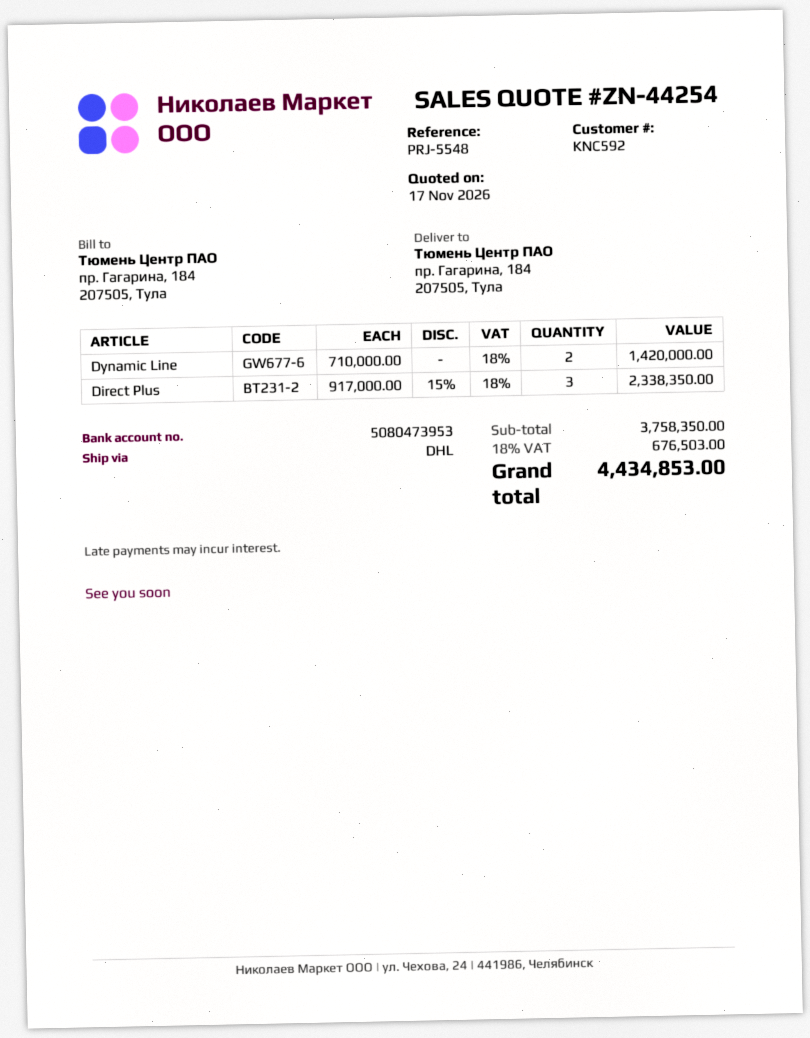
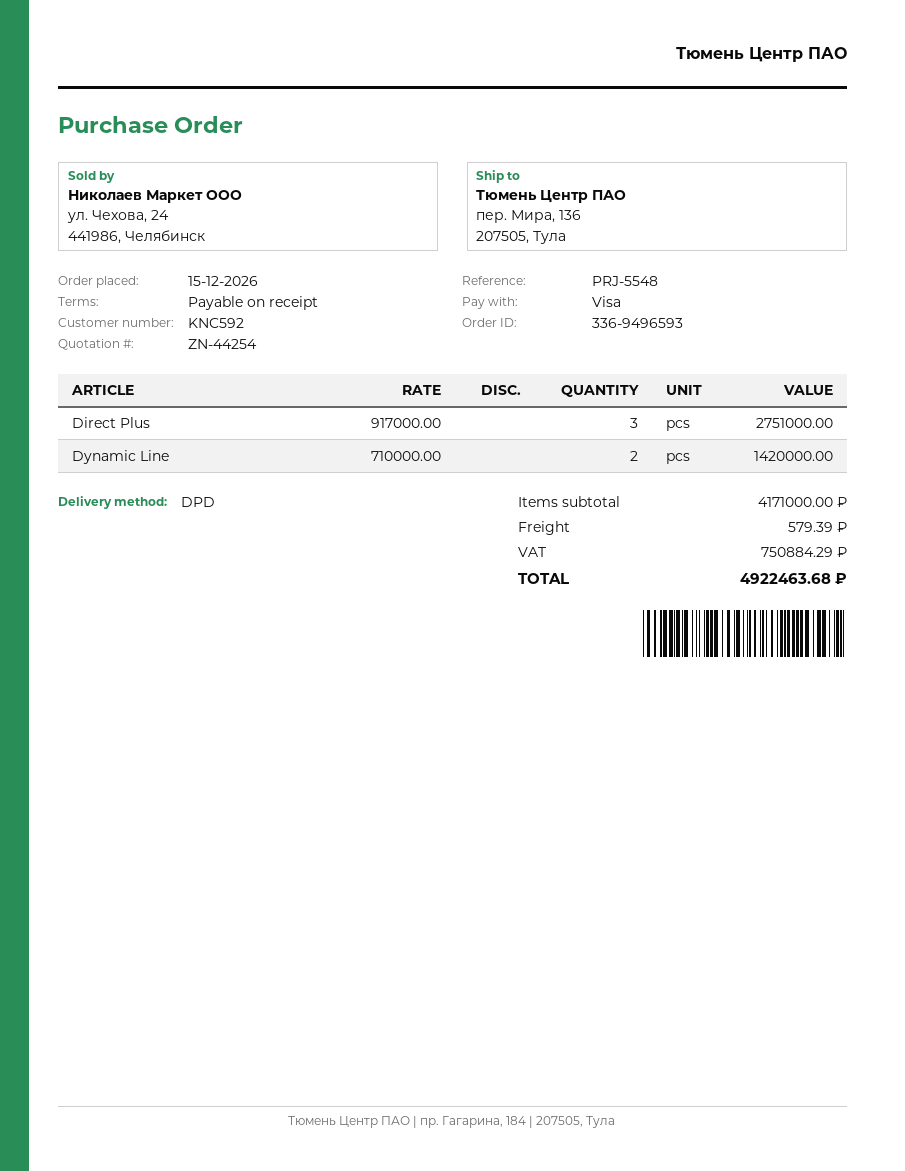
shipping method: DHL -> DPD
ship to: пр. Гагарина, 184, 207505, Тула -> пер. Мира, 136, 207505, Тула
Direct Plus: 3 x 917000.00 - 15% = 2338350.00 -> 3 x 917000.00 = 2751000.00
subtotal: 3758350.00 -> 4171000.00
shipping: none -> 579.39
tax: 676503.00 -> 750884.29
total: 4434853.00 -> 4922463.68

